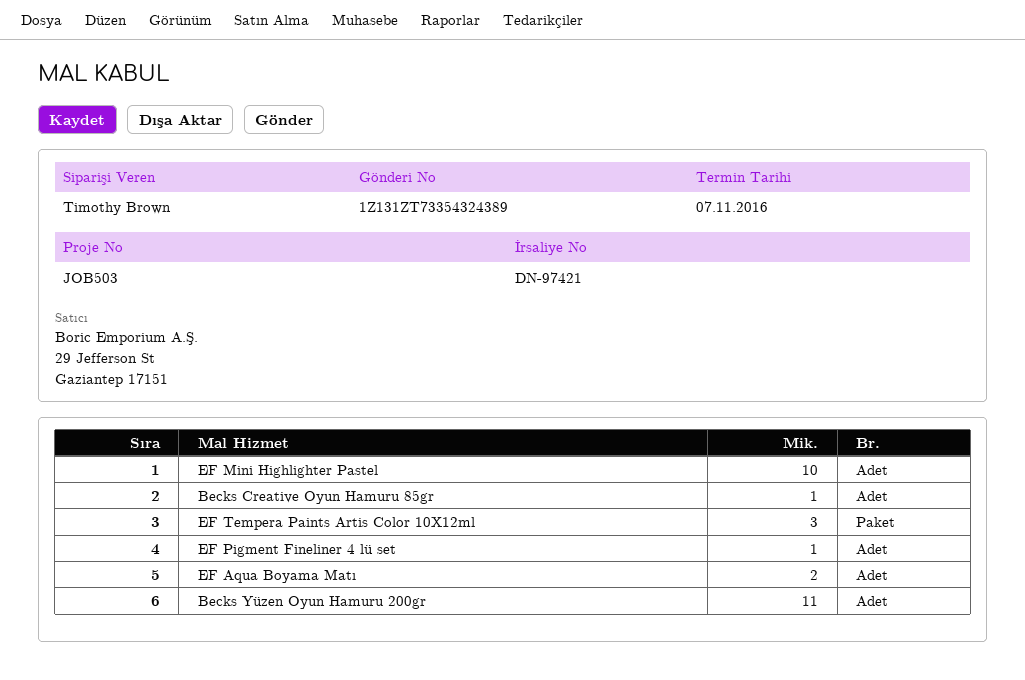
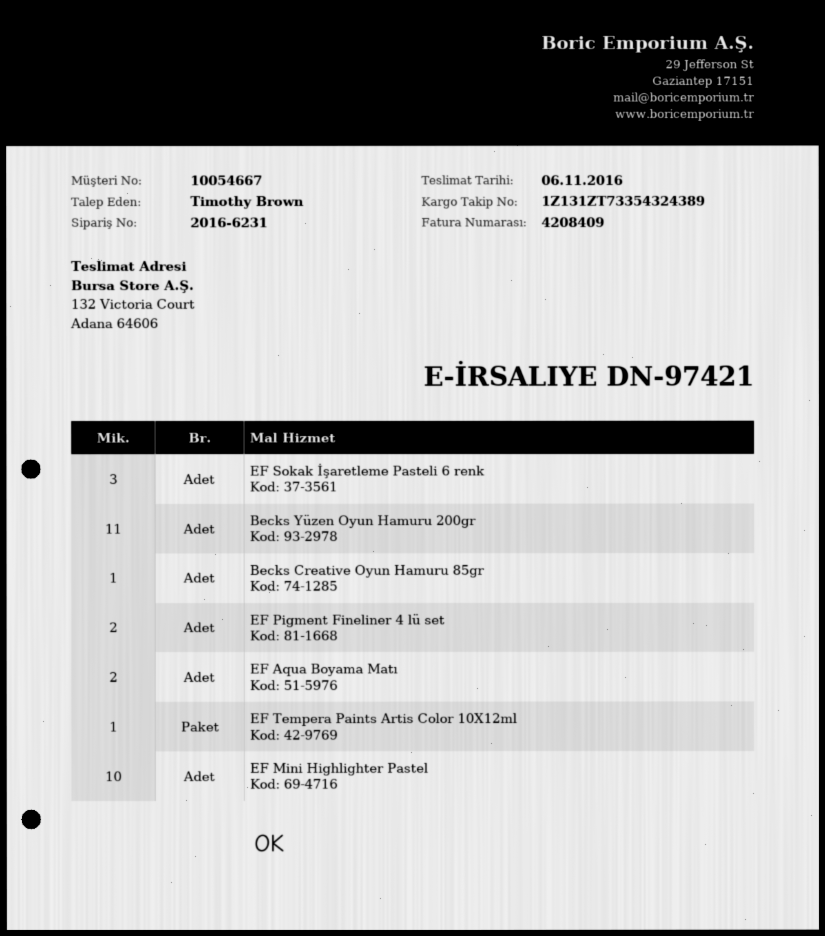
delivery date: 2016-11-07 -> 2016-11-06
EF Tempera Paints Artis Color 10X12ml: 3 -> 1
EF Pigment Fineliner 4 lü set: 1 -> 2
EF Sokak İşaretleme Pasteli 6 renk: none -> 3

